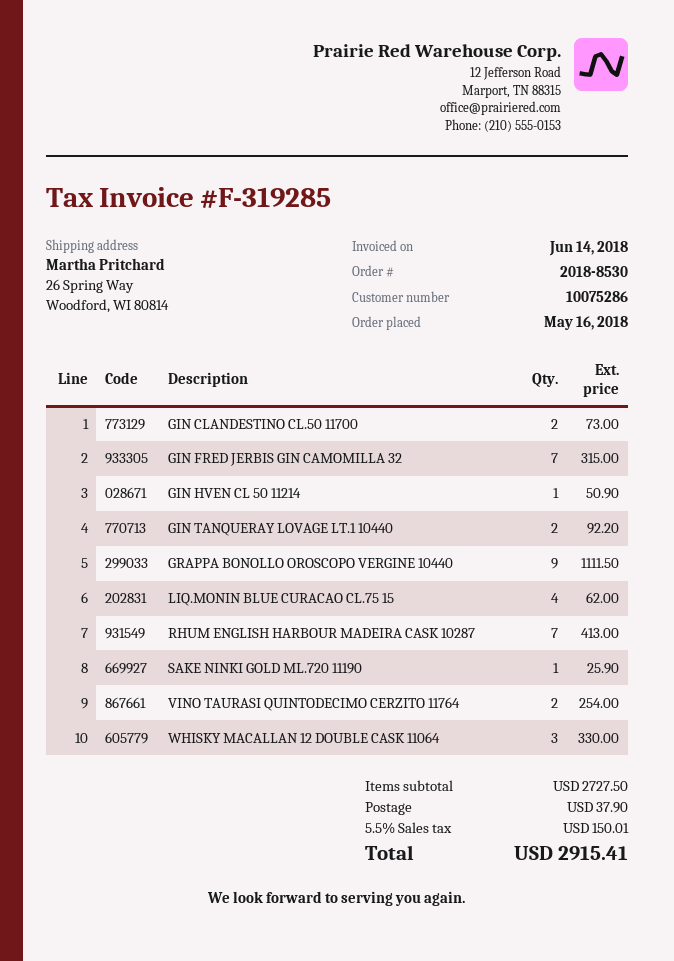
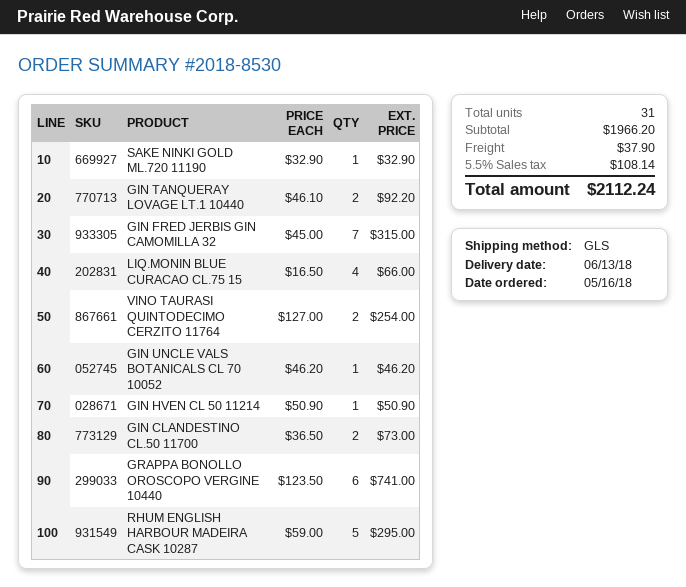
GRAPPA BONOLLO OROSCOPO VERGINE 10440: 9 for 1111.50 -> 6 for 741.00
LIQ.MONIN BLUE CURACAO CL.75 15: 4 for 62.00 -> 4 for 66.00
RHUM ENGLISH HARBOUR MADEIRA CASK 10287: 7 for 413.00 -> 5 for 295.00
SAKE NINKI GOLD ML.720 11190: 1 for 25.90 -> 1 for 32.90
WHISKY MACALLAN 12 DOUBLE CASK 11064: 3 for 330.00 -> none
GIN UNCLE VALS BOTANICALS CL 70 10052: none -> 1 for 46.20
subtotal: 2727.50 -> 1966.20
tax: 5.5% = 150.01 -> 5.5% = 108.14
total: 2915.41 -> 2112.24

